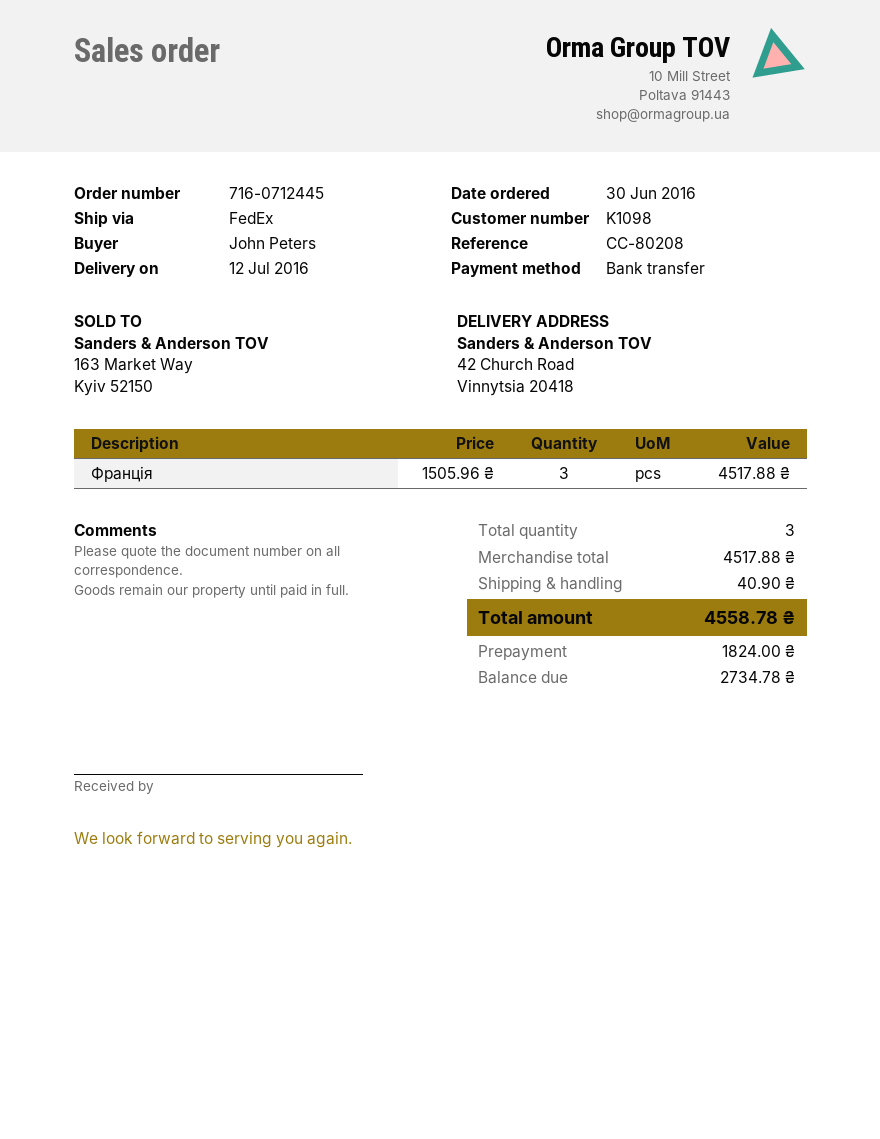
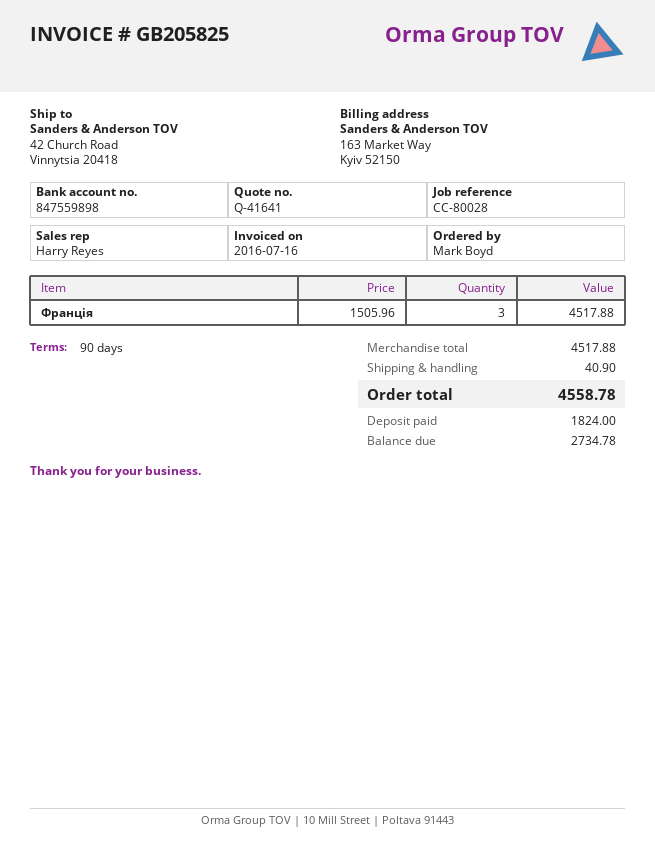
reference: CC-80208 -> CC-80028
ordered by: John Peters -> Mark Boyd

